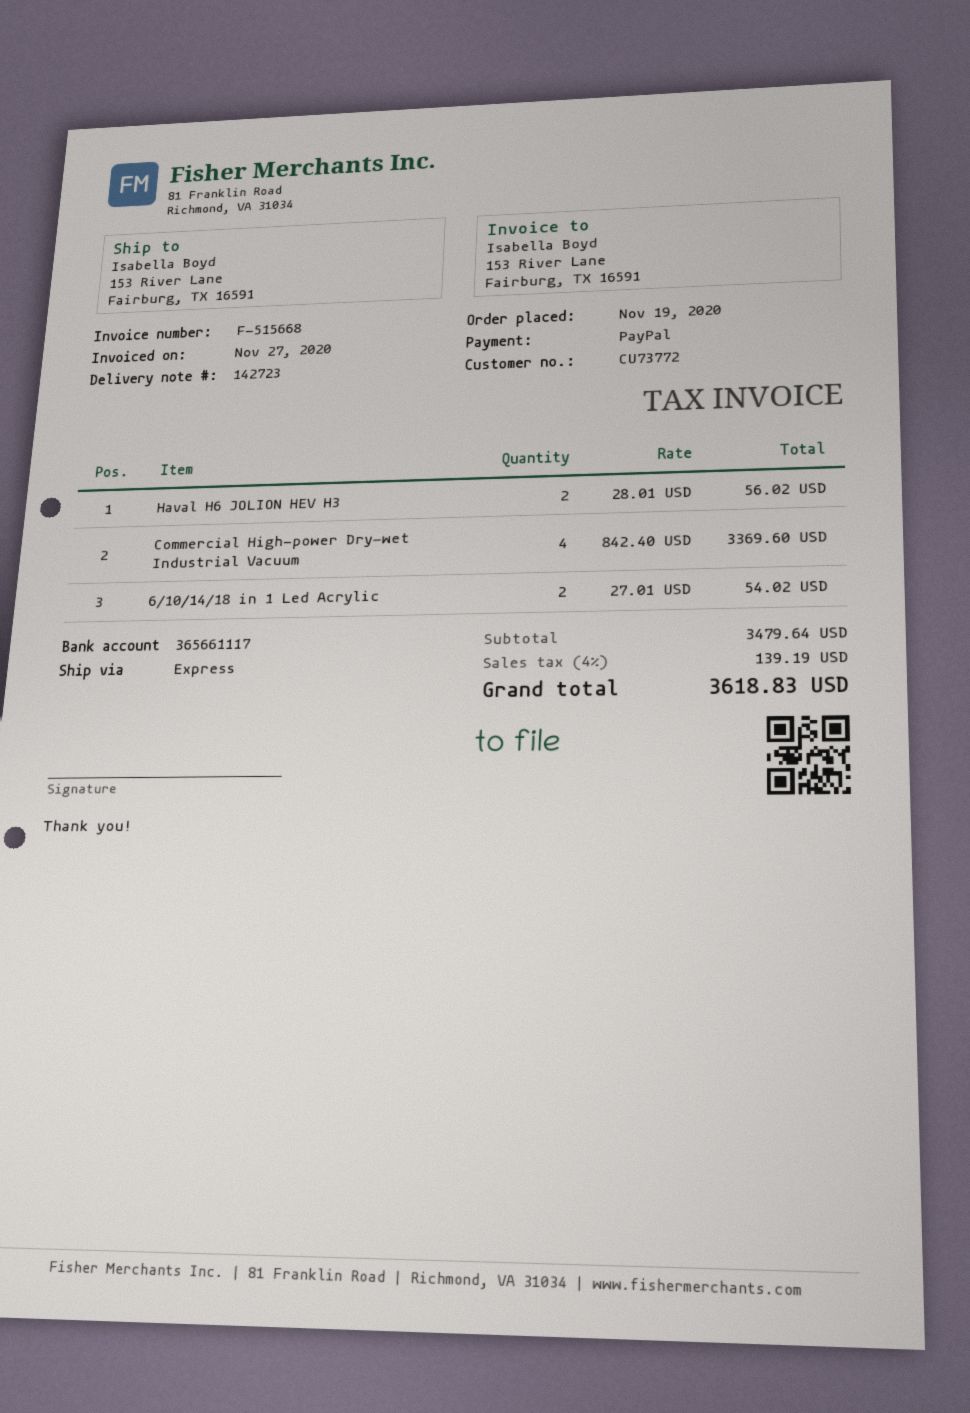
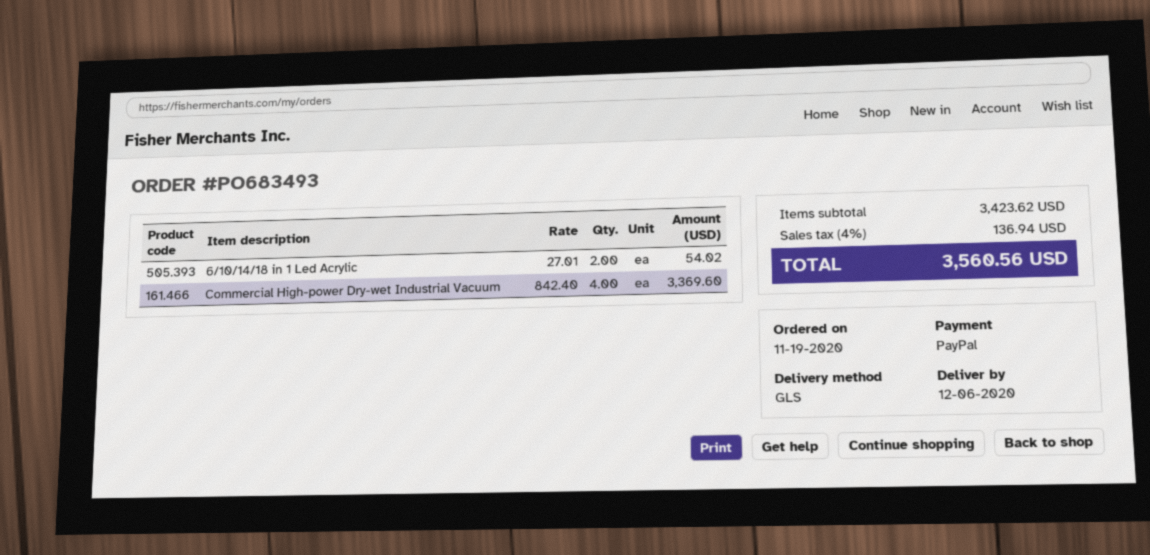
shipping method: express -> GLS
Haval H6 JOLION HEV H3: 2 x 28.01 = 56.02 -> none
subtotal: 3479.64 -> 3423.62
tax: 4% = 139.19 -> 4% = 136.94
total: 3618.83 -> 3560.56

